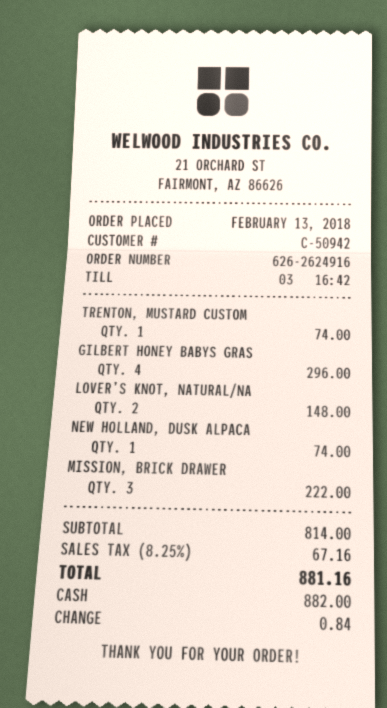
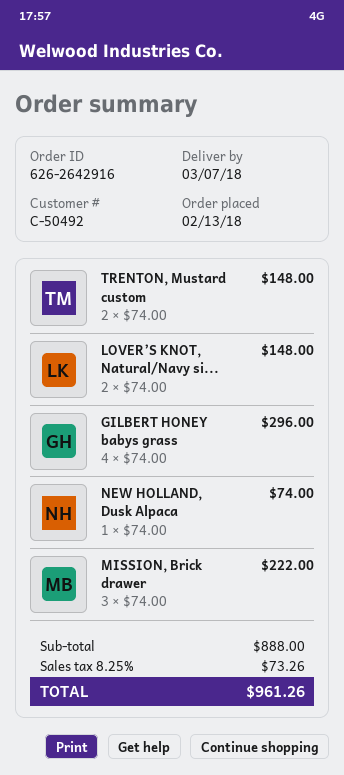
order number: 626-2624916 -> 626-2642916
customer number: C-50942 -> C-50492
TRENTON, MUSTARD CUSTOM: 1 for 74.00 -> 2 for 148.00
subtotal: 814.00 -> 888.00
tax: 8.25% = 67.16 -> 8.25% = 73.26
total: 881.16 -> 961.26

